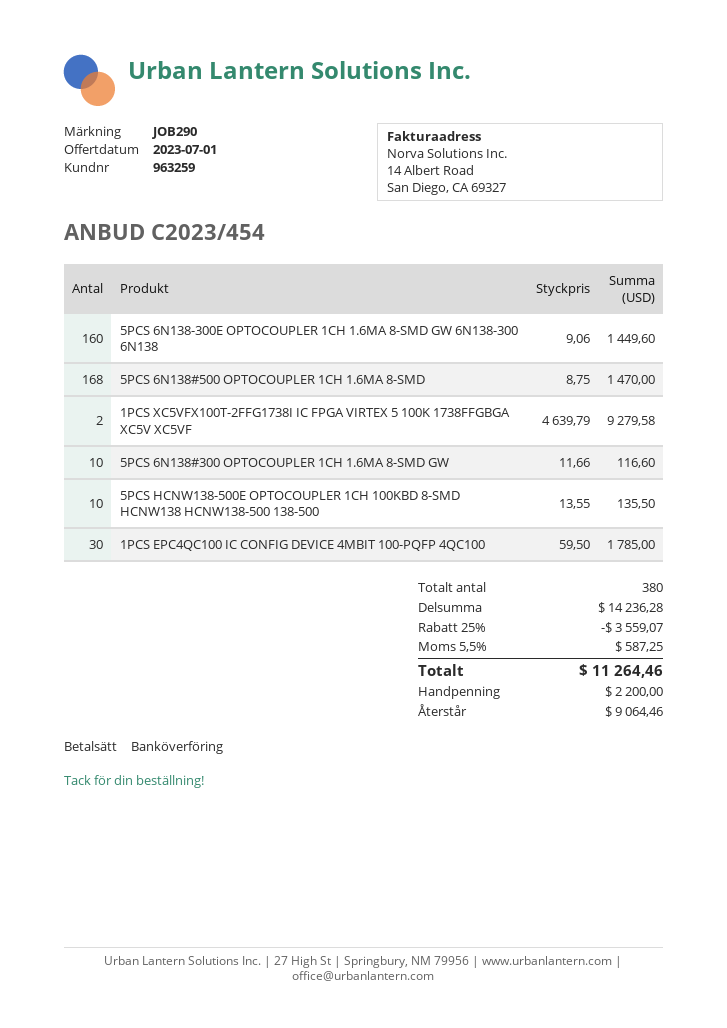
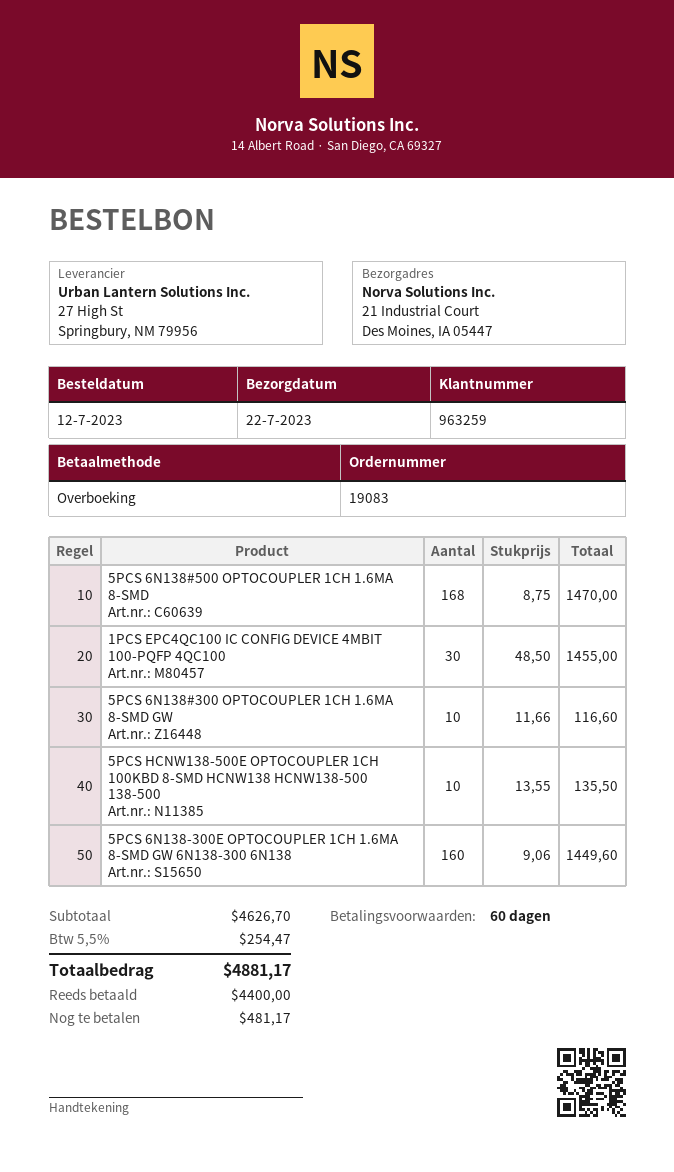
1PCS XC5VFX100T-2FFG1738I IC FPGA VIRTEX 5 100K 1738FFGBGA XC5V XC5VF: 2 x 4639.79 = 9279.58 -> none
1PCS EPC4QC100 IC CONFIG DEVICE 4MBIT 100-PQFP 4QC100: 30 x 59.50 = 1785.00 -> 30 x 48.50 = 1455.00
subtotal: 14236.28 -> 4626.70
discount: 25% = 3559.07 -> none
tax: 5.5% = 587.25 -> 5.5% = 254.47
total: 11264.46 -> 4881.17
deposit: 2200.00 -> 4400.00
balance: 9064.46 -> 481.17

